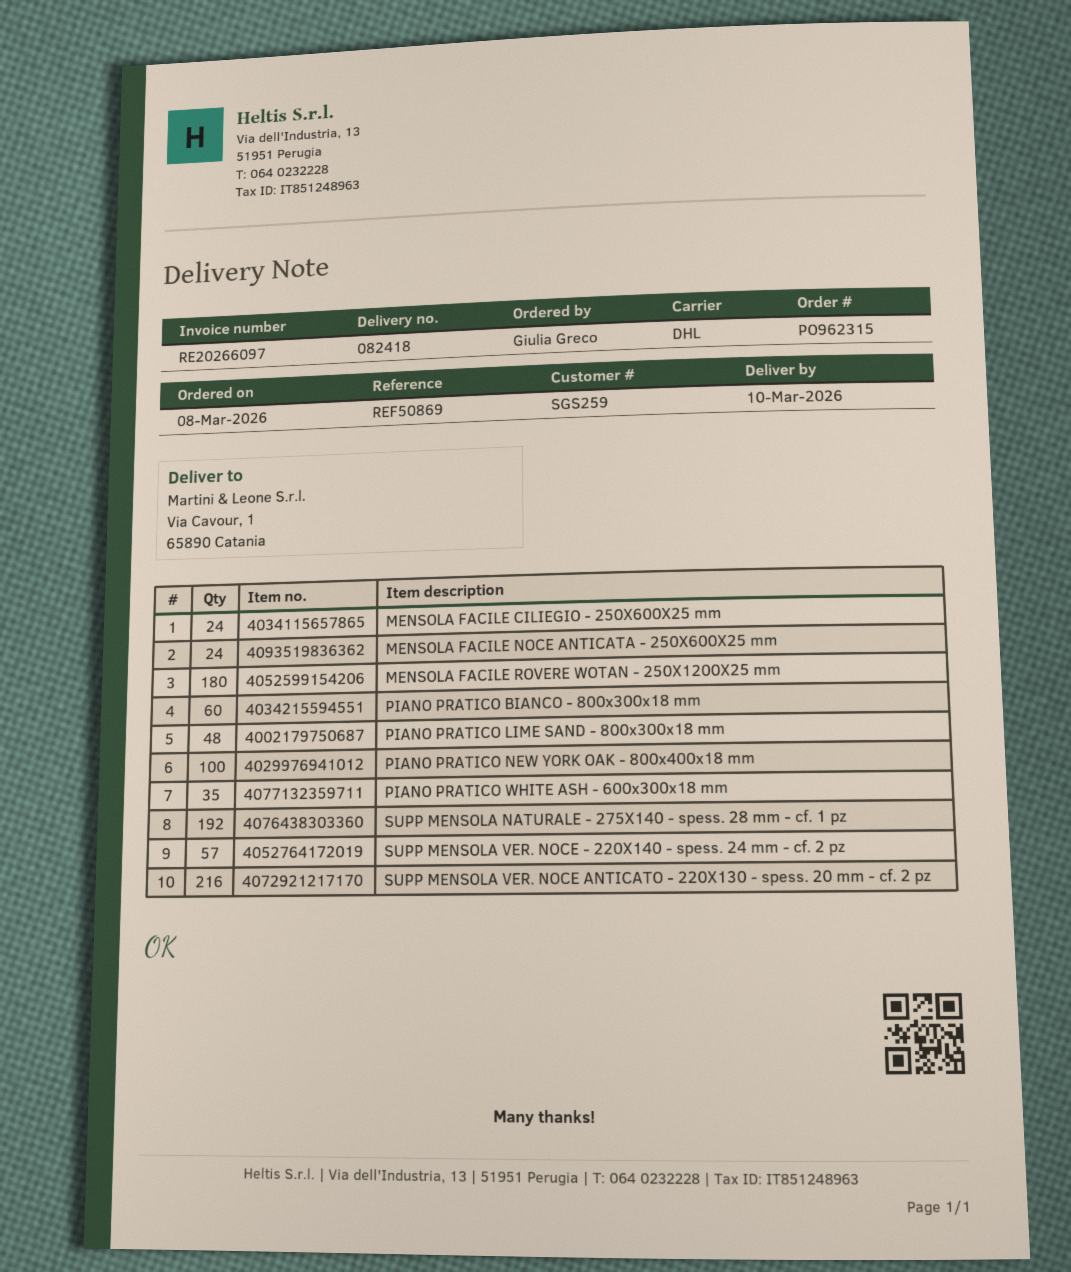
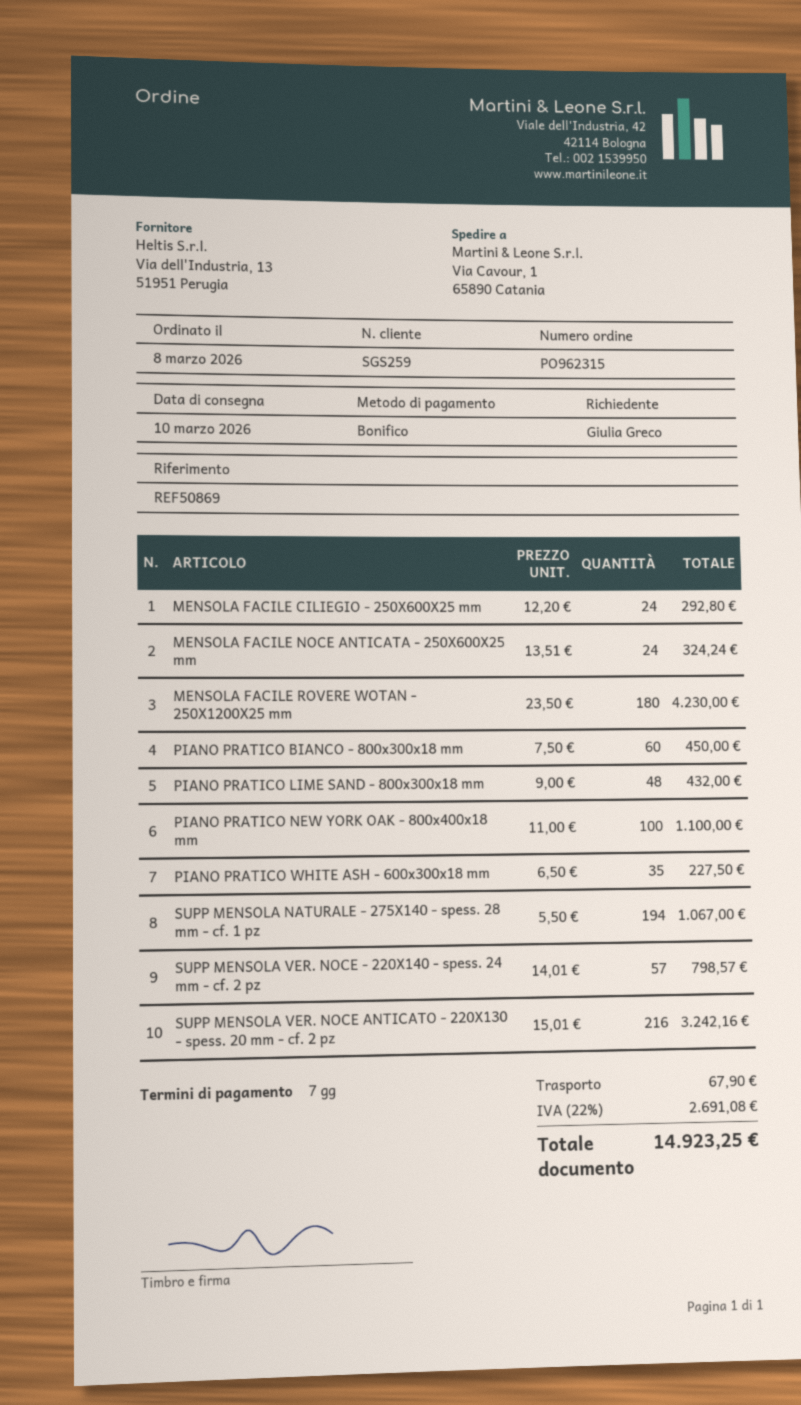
SUPP MENSOLA NATURALE - 275X140 - spess. 28 mm - cf. 1 pz: 192 -> 194

